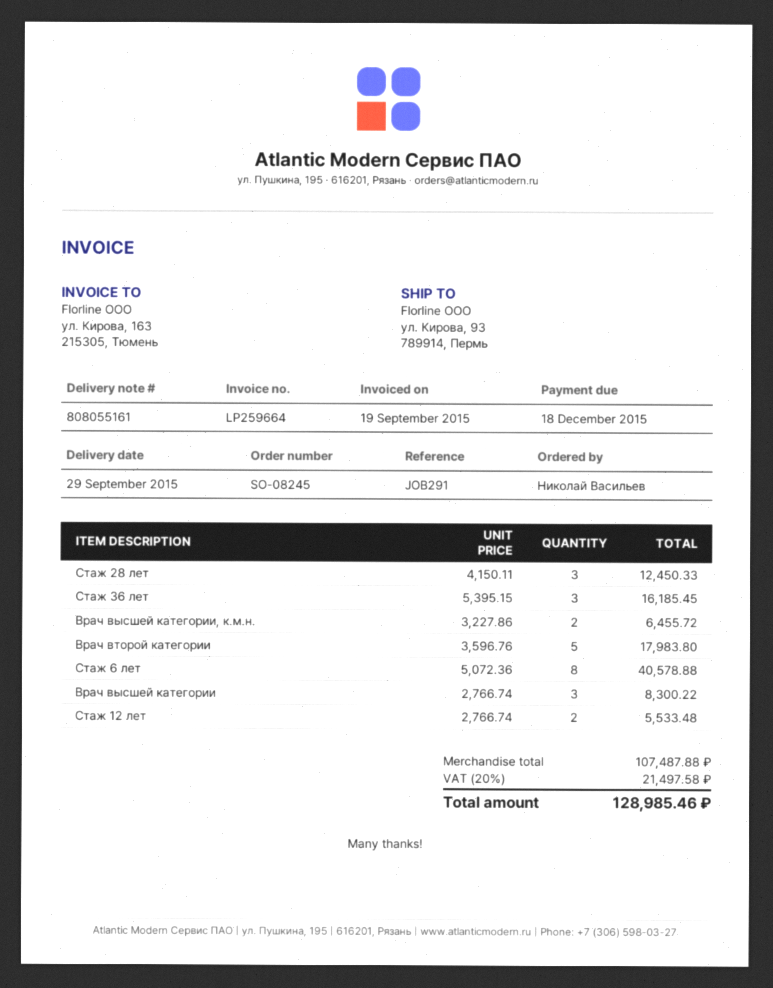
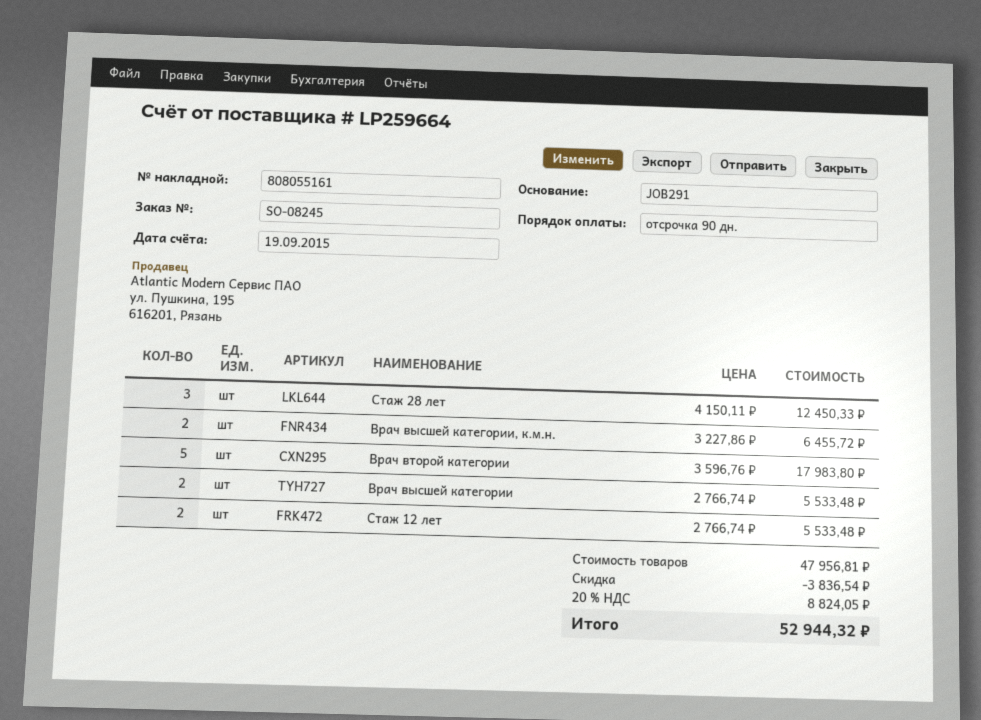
Стаж 36 лет: 3 x 5395.15 = 16185.45 -> none
Стаж 6 лет: 8 x 5072.36 = 40578.88 -> none
Врач высшей категории: 3 x 2766.74 = 8300.22 -> 2 x 2766.74 = 5533.48
subtotal: 107487.88 -> 47956.81
discount: none -> 3836.54
tax: 20% = 21497.58 -> 20% = 8824.05
total: 128985.46 -> 52944.32

